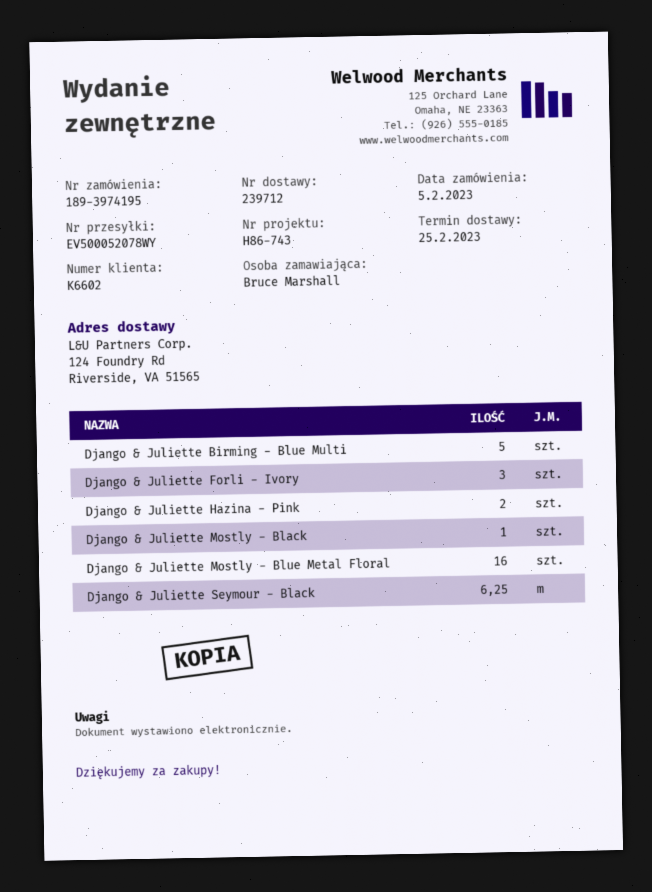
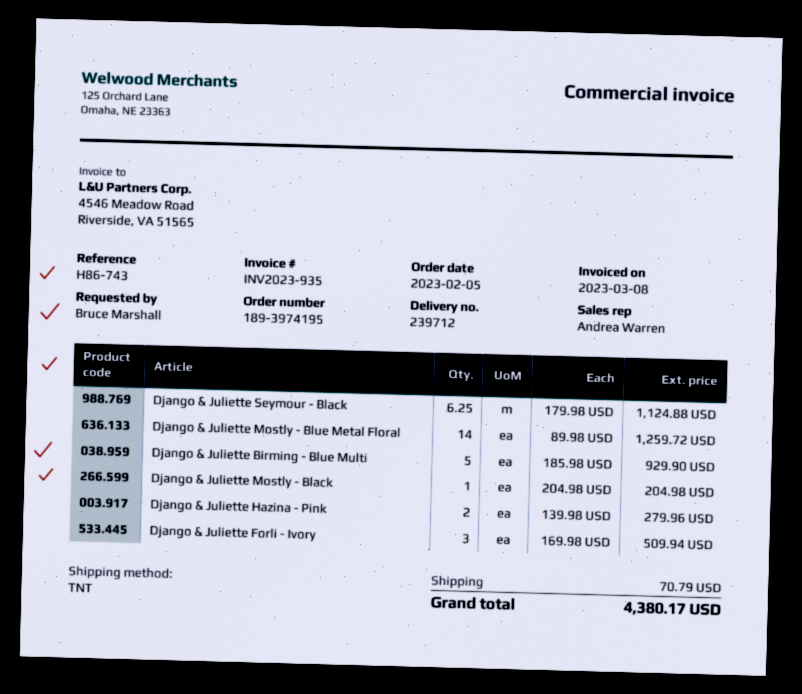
Django & Juliette Mostly - Blue Metal Floral: 16 -> 14

